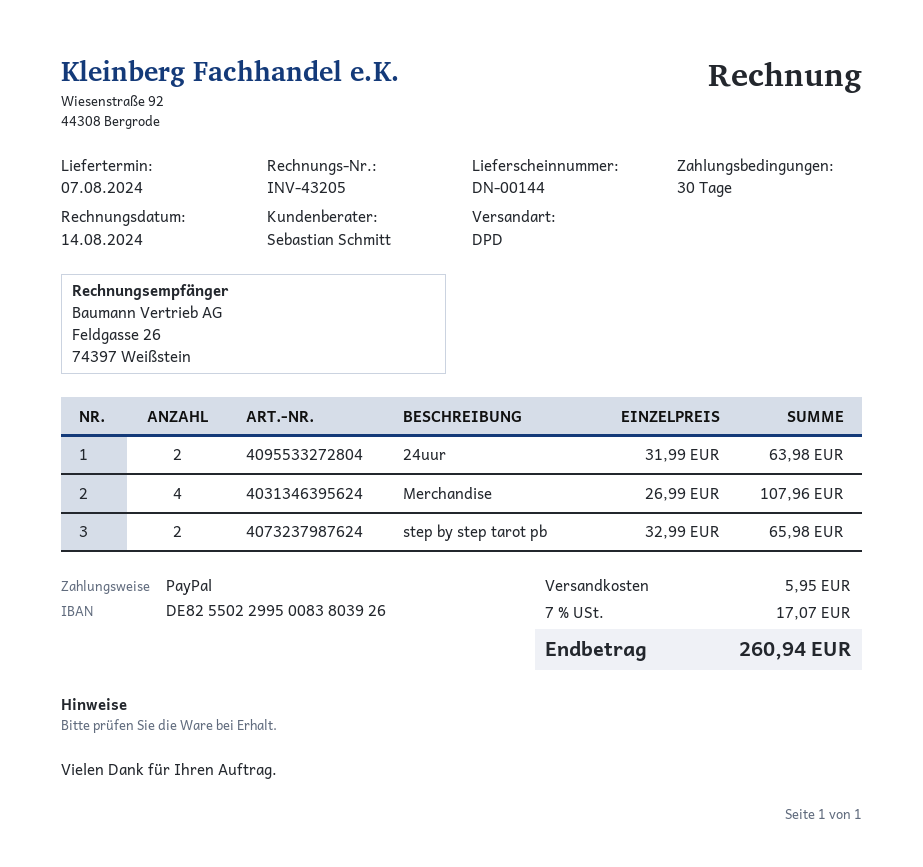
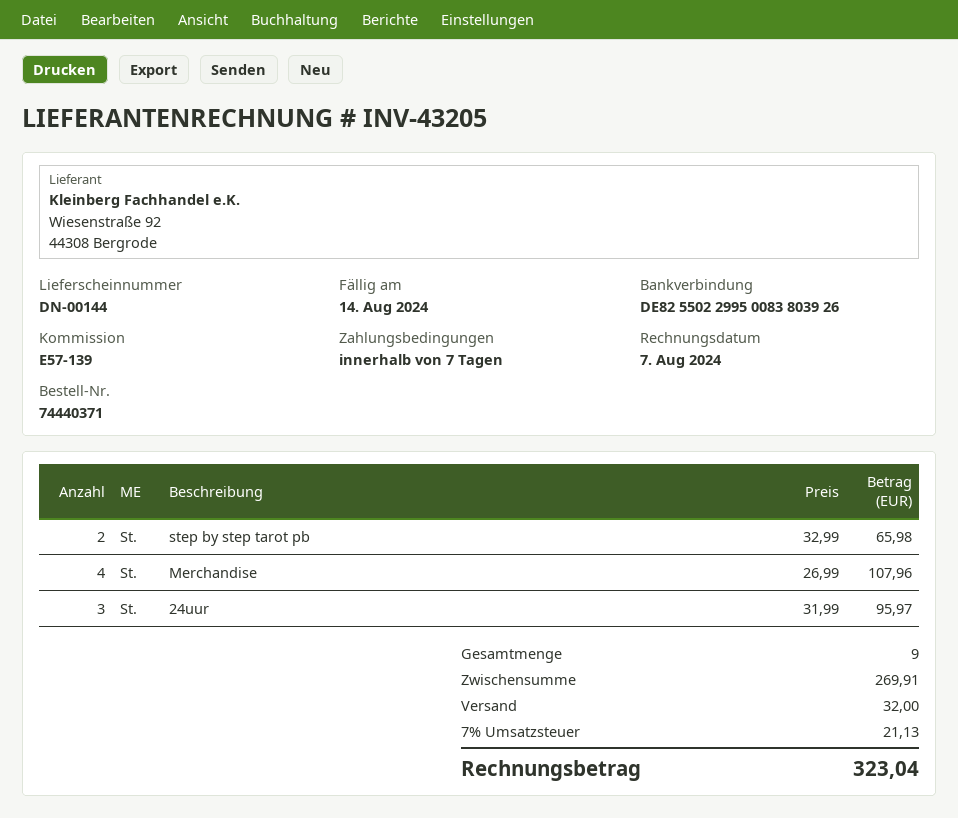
invoice date: 2024-08-14 -> 2024-08-07
payment terms: 30 days -> 7 days
24uur: 2 x 31.99 = 63.98 -> 3 x 31.99 = 95.97
shipping: 5.95 -> 32.00
tax: 7% = 17.07 -> 7% = 21.13
total: 260.94 -> 323.04

